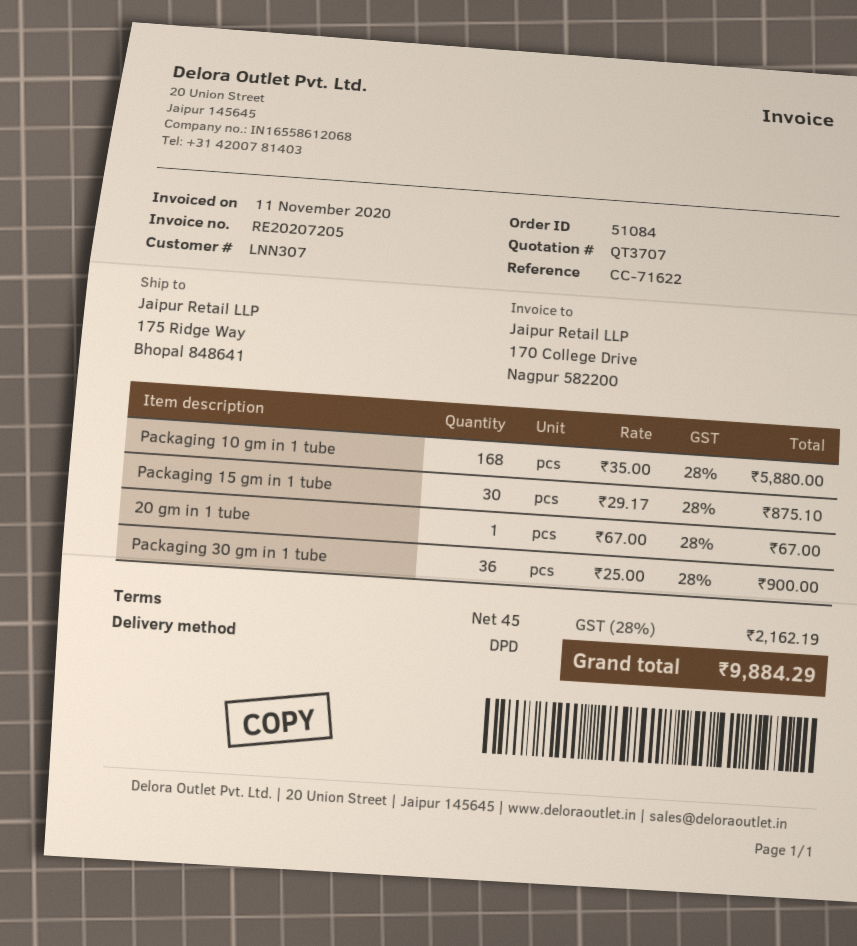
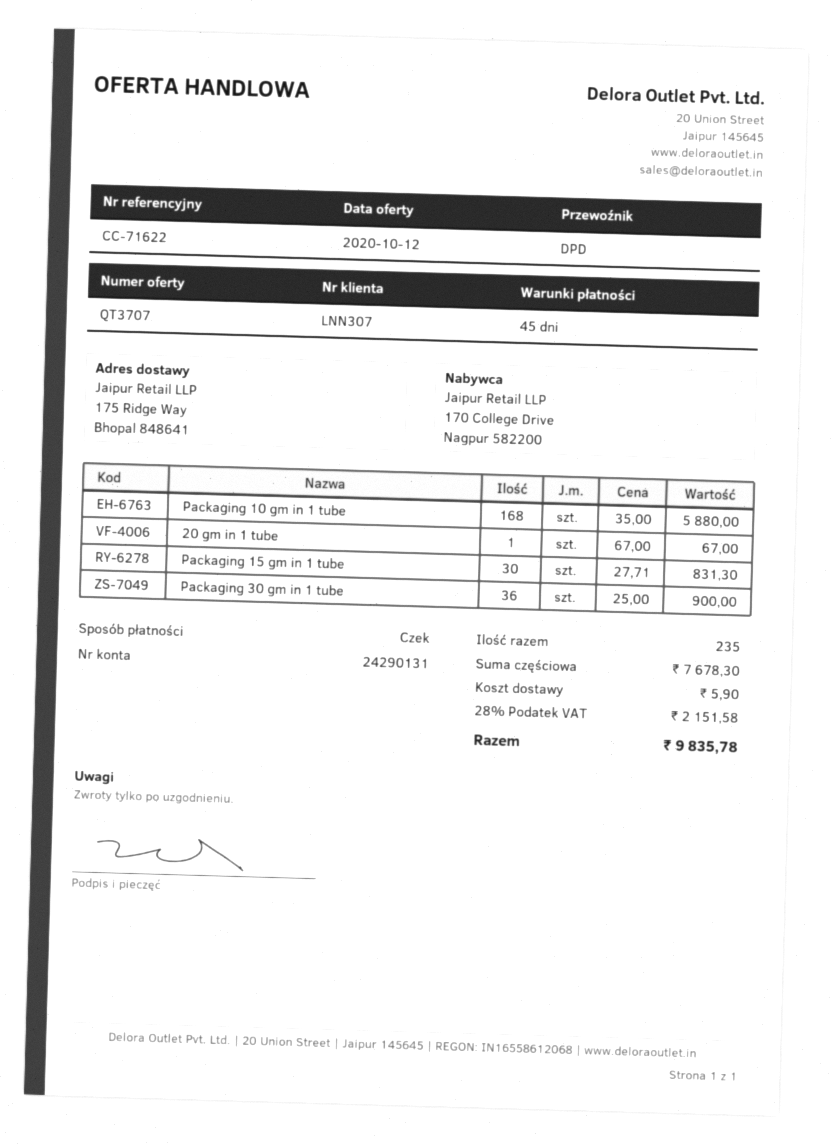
Packaging 15 gm in 1 tube: 30 x 29.17 = 875.10 -> 30 x 27.71 = 831.30
shipping: none -> 5.90
tax: 28% = 2162.19 -> 28% = 2151.58
total: 9884.29 -> 9835.78

